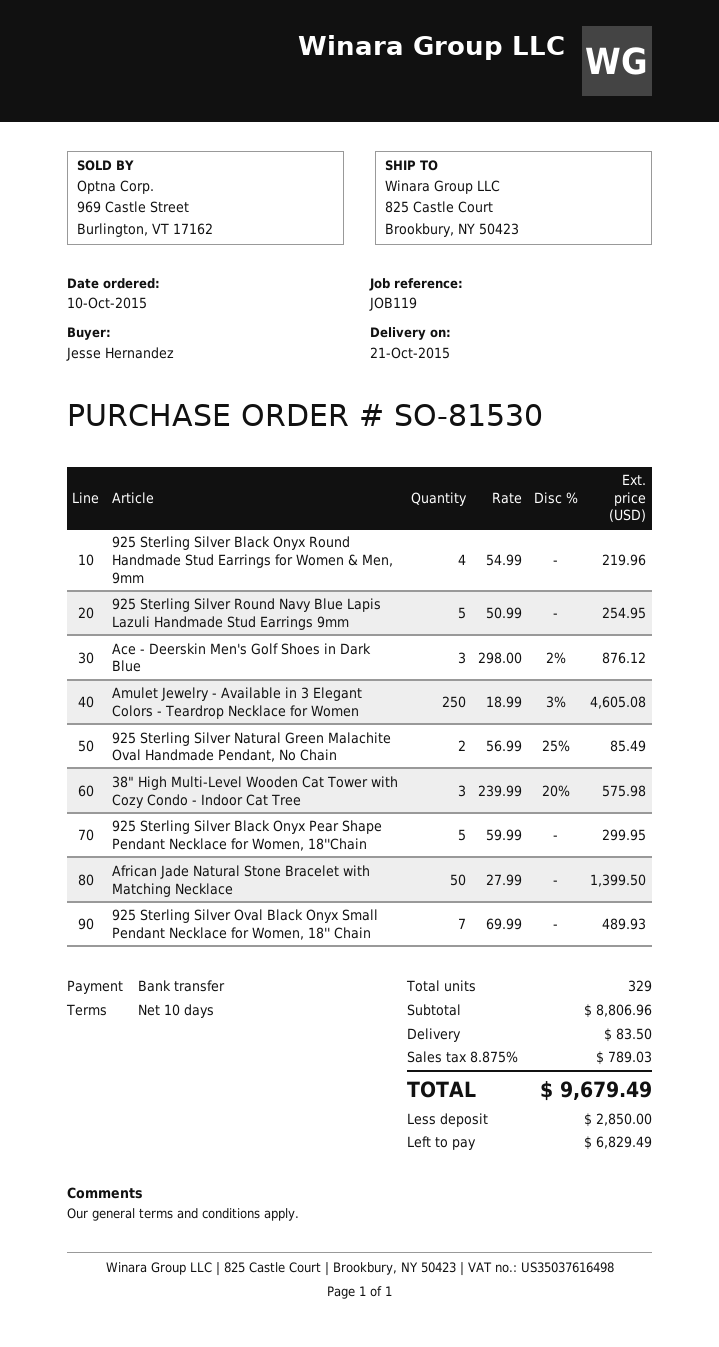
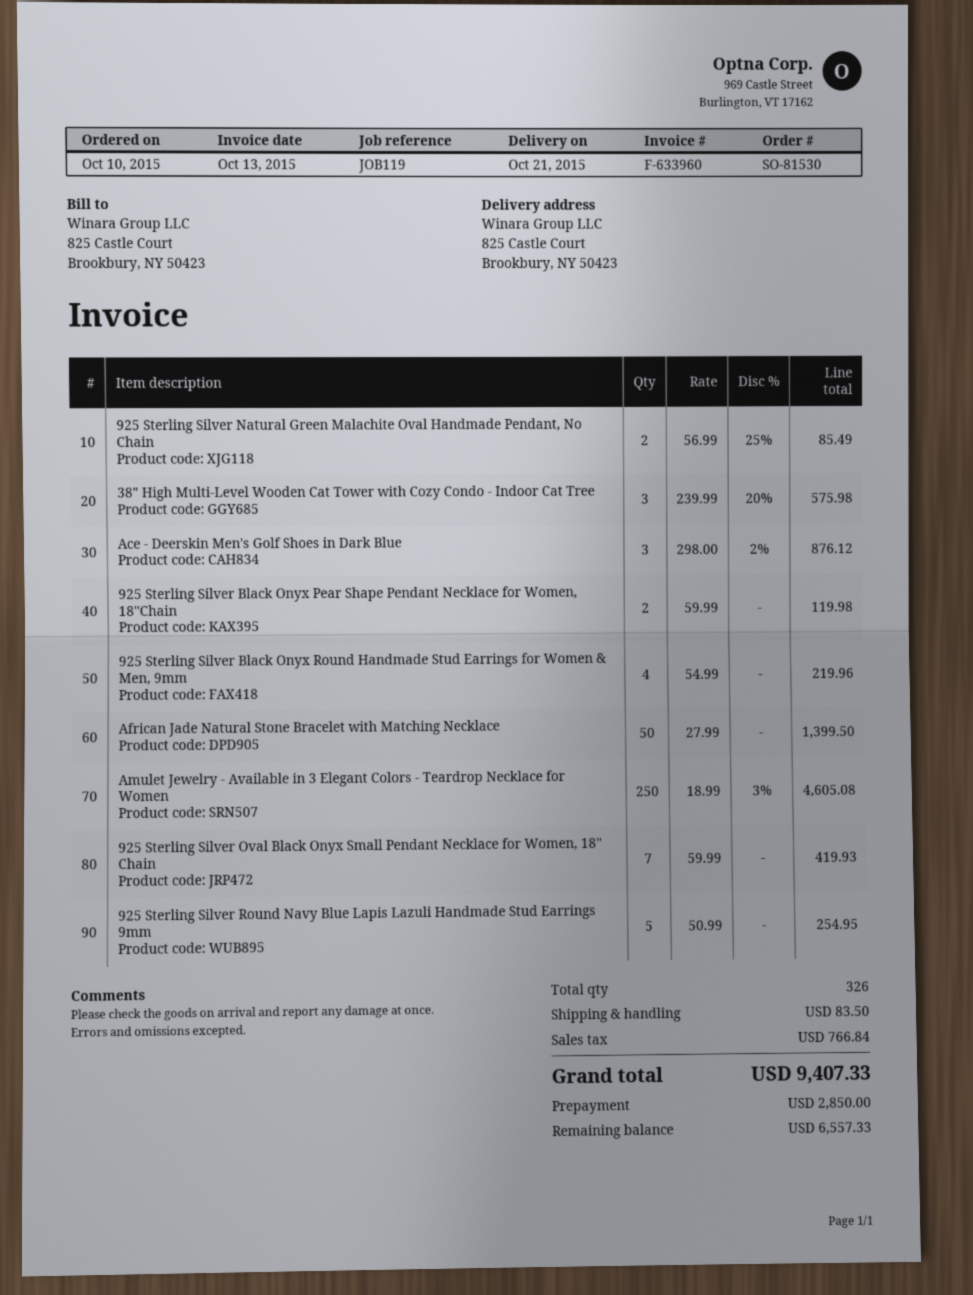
925 Sterling Silver Black Onyx Pear Shape Pendant Necklace for Women, 18''Chain: 5 x 59.99 = 299.95 -> 2 x 59.99 = 119.98
925 Sterling Silver Oval Black Onyx Small Pendant Necklace for Women, 18'' Chain: 7 x 69.99 = 489.93 -> 7 x 59.99 = 419.93
total quantity: 329 -> 326
tax: 789.03 -> 766.84
total: 9679.49 -> 9407.33
balance: 6829.49 -> 6557.33

